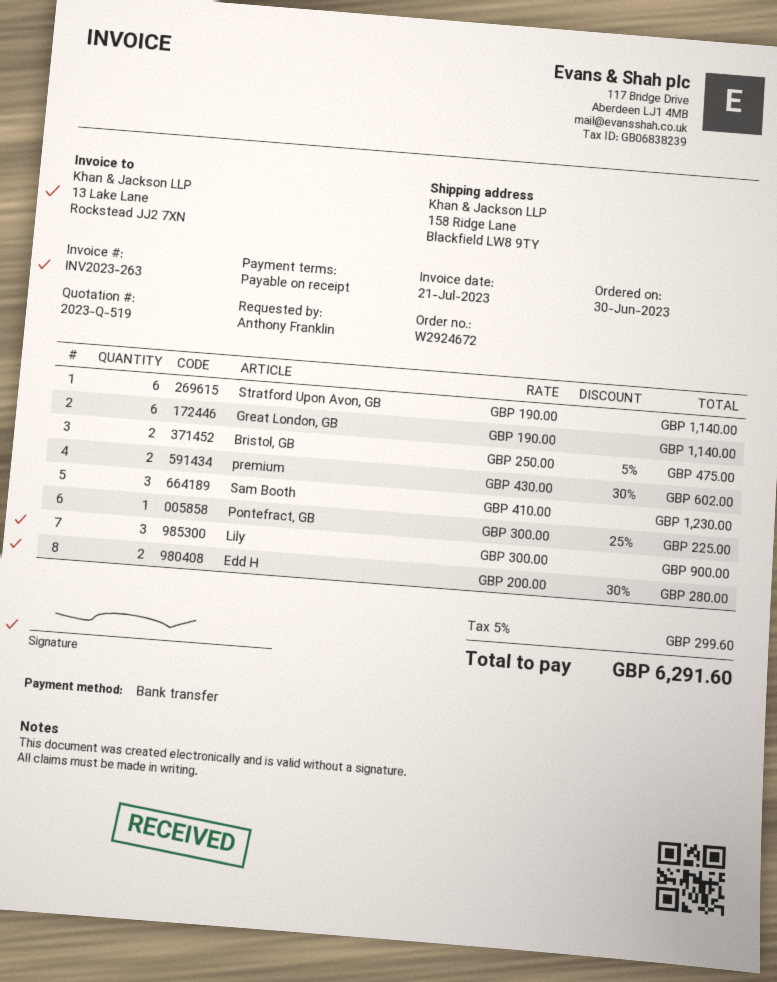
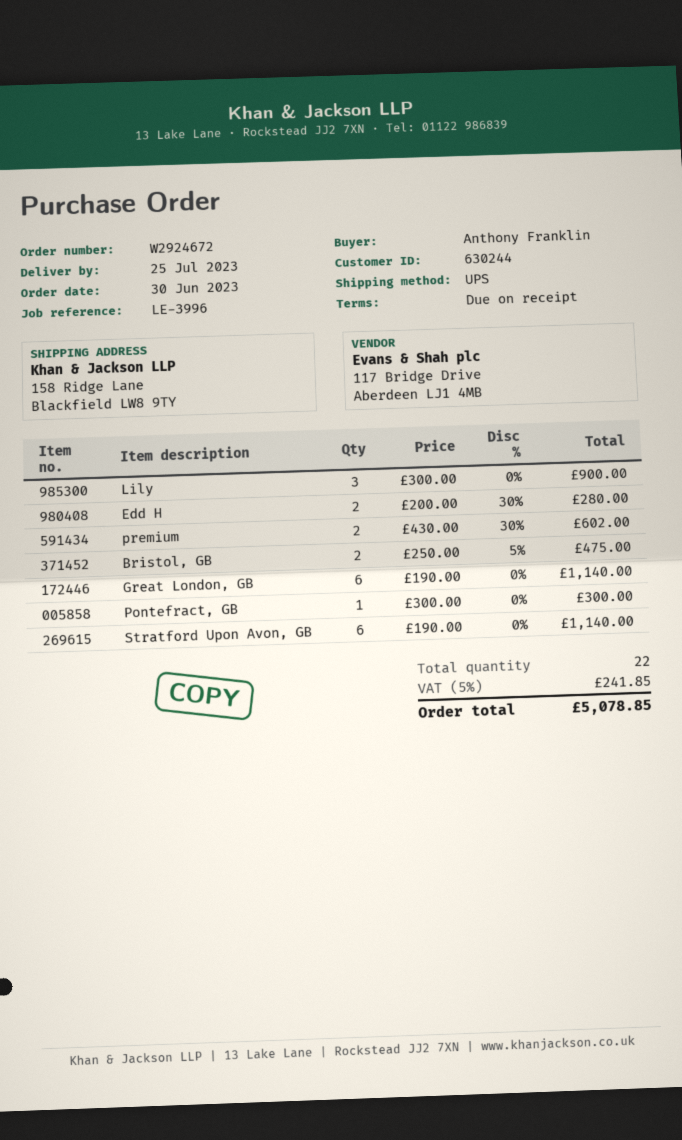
Sam Booth: 3 x 410.00 = 1230.00 -> none
Pontefract, GB: 1 x 300.00 - 25% = 225.00 -> 1 x 300.00 = 300.00
tax: 5% = 299.60 -> 5% = 241.85
total: 6291.60 -> 5078.85

